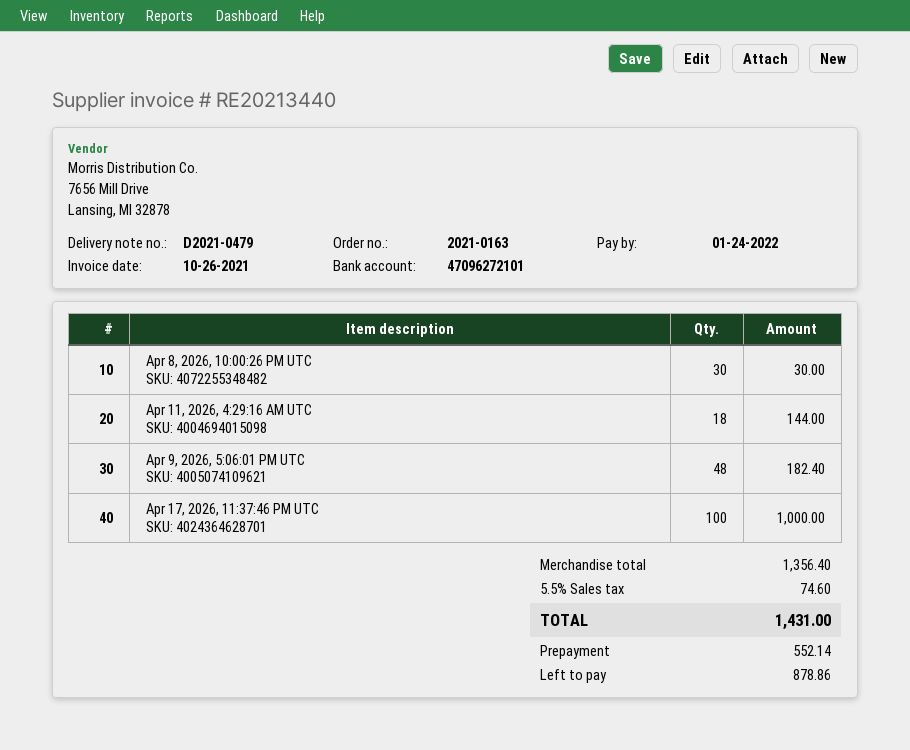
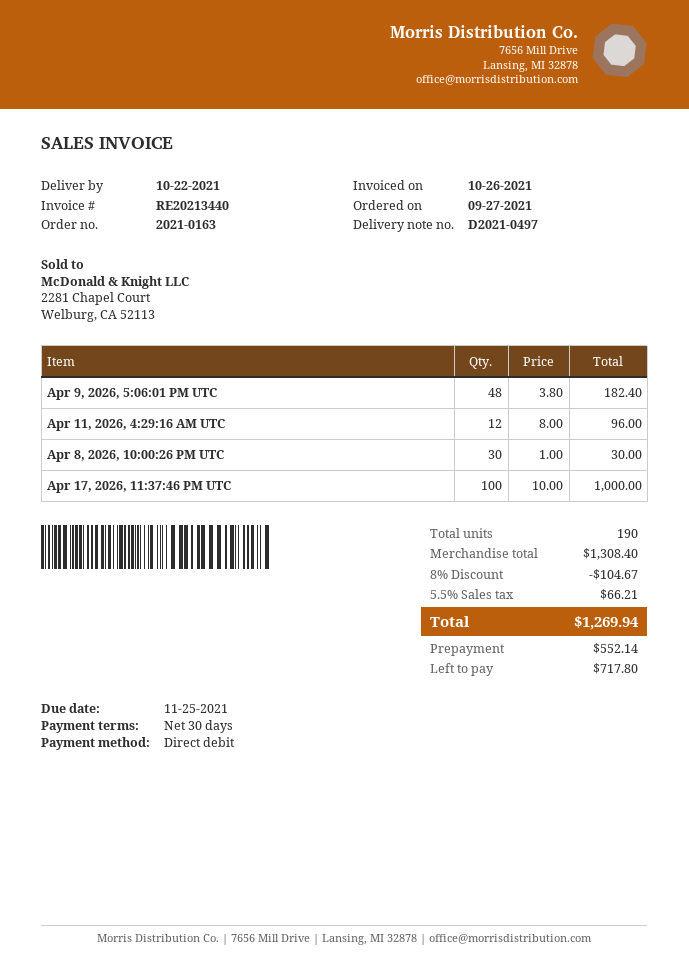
delivery note number: D2021-0479 -> D2021-0497
due date: 2022-01-24 -> 2021-11-25
Apr 11, 2026, 4:29:16 AM UTC: 18 for 144.00 -> 12 for 96.00
subtotal: 1356.40 -> 1308.40
discount: none -> 8% = 104.67
tax: 5.5% = 74.60 -> 5.5% = 66.21
total: 1431.00 -> 1269.94
balance: 878.86 -> 717.80

